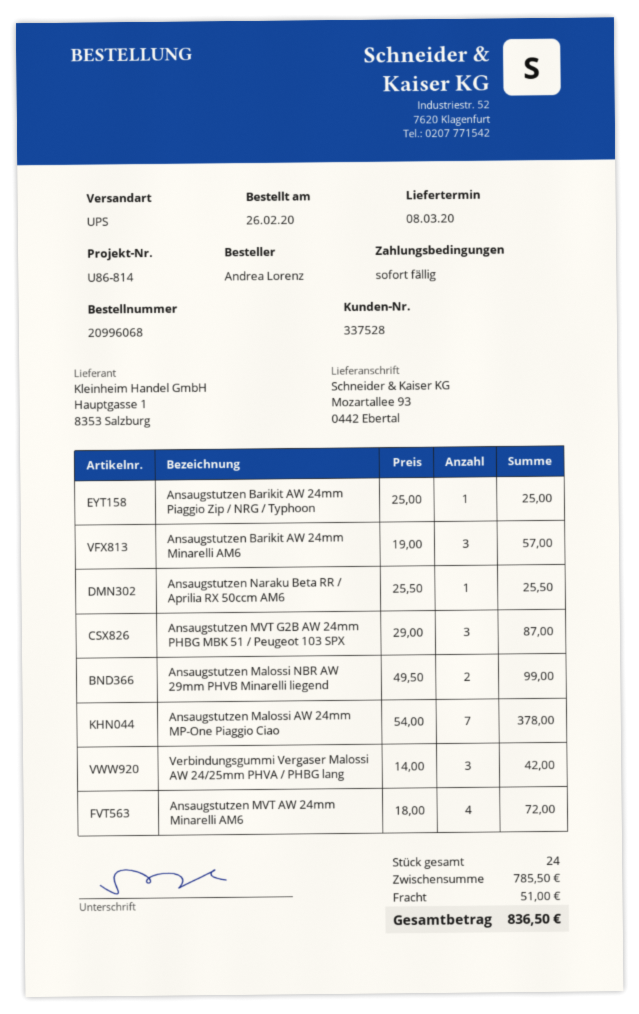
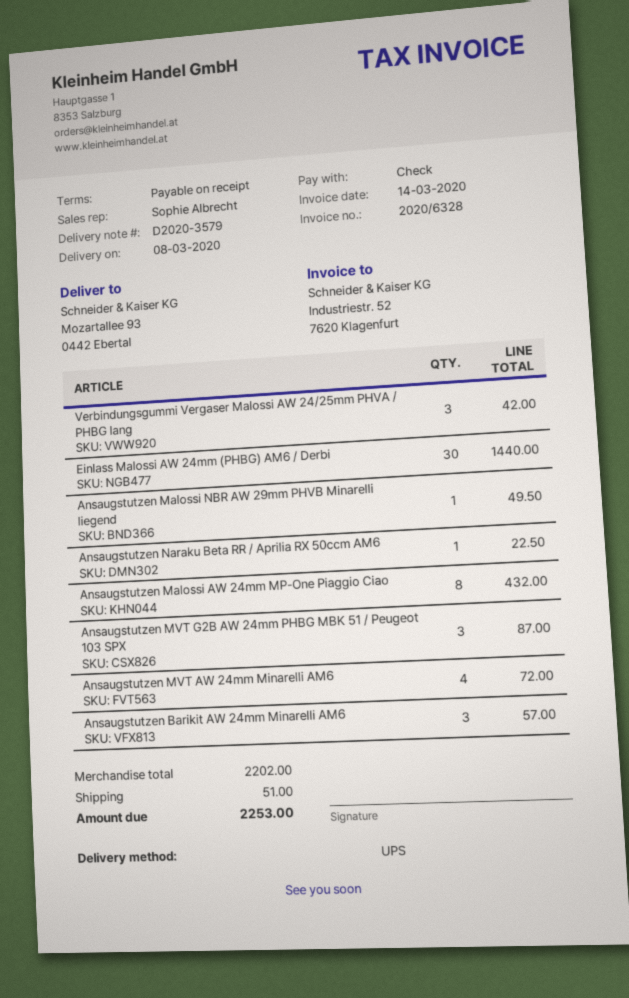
Ansaugstutzen Barikit AW 24mm Piaggio Zip / NRG / Typhoon: 1 for 25.00 -> none
Ansaugstutzen Naraku Beta RR / Aprilia RX 50ccm AM6: 1 for 25.50 -> 1 for 22.50
Ansaugstutzen Malossi NBR AW 29mm PHVB Minarelli liegend: 2 for 99.00 -> 1 for 49.50
Ansaugstutzen Malossi AW 24mm MP-One Piaggio Ciao: 7 for 378.00 -> 8 for 432.00
Einlass Malossi AW 24mm (PHBG) AM6 / Derbi: none -> 30 for 1440.00
subtotal: 785.50 -> 2202.00
total: 836.50 -> 2253.00

